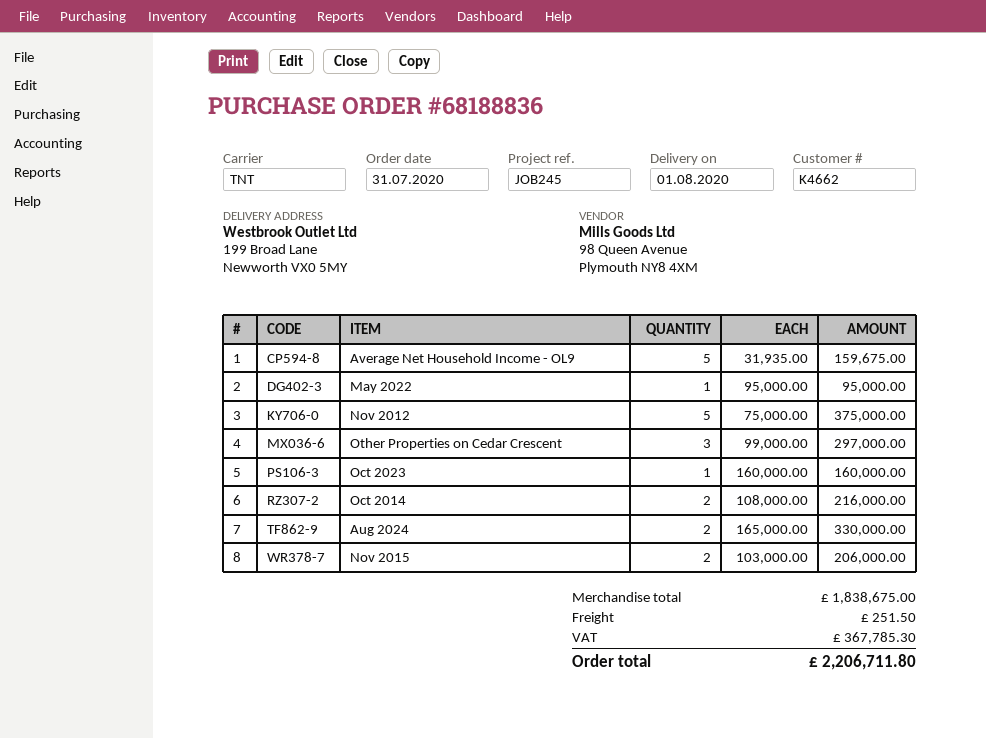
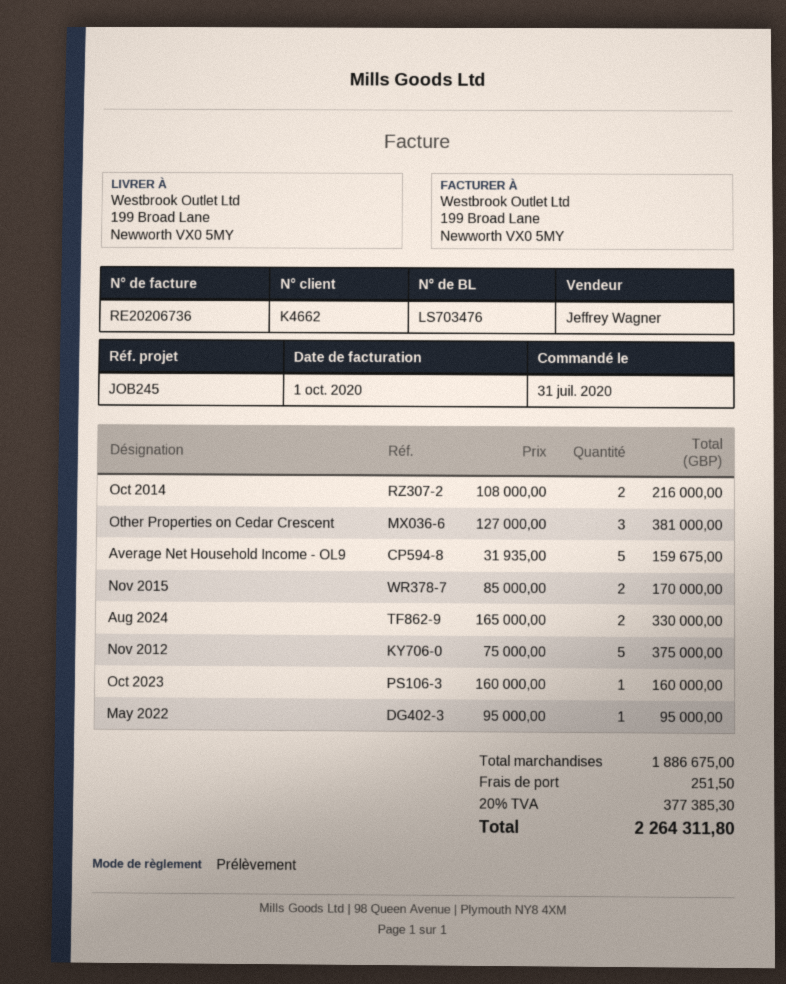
Other Properties on Cedar Crescent: 3 x 99000.00 = 297000.00 -> 3 x 127000.00 = 381000.00
Nov 2015: 2 x 103000.00 = 206000.00 -> 2 x 85000.00 = 170000.00
subtotal: 1838675.00 -> 1886675.00
tax: 367785.30 -> 377385.30
total: 2206711.80 -> 2264311.80

